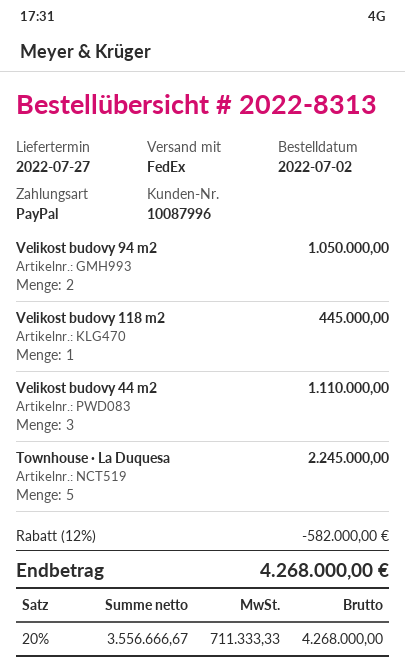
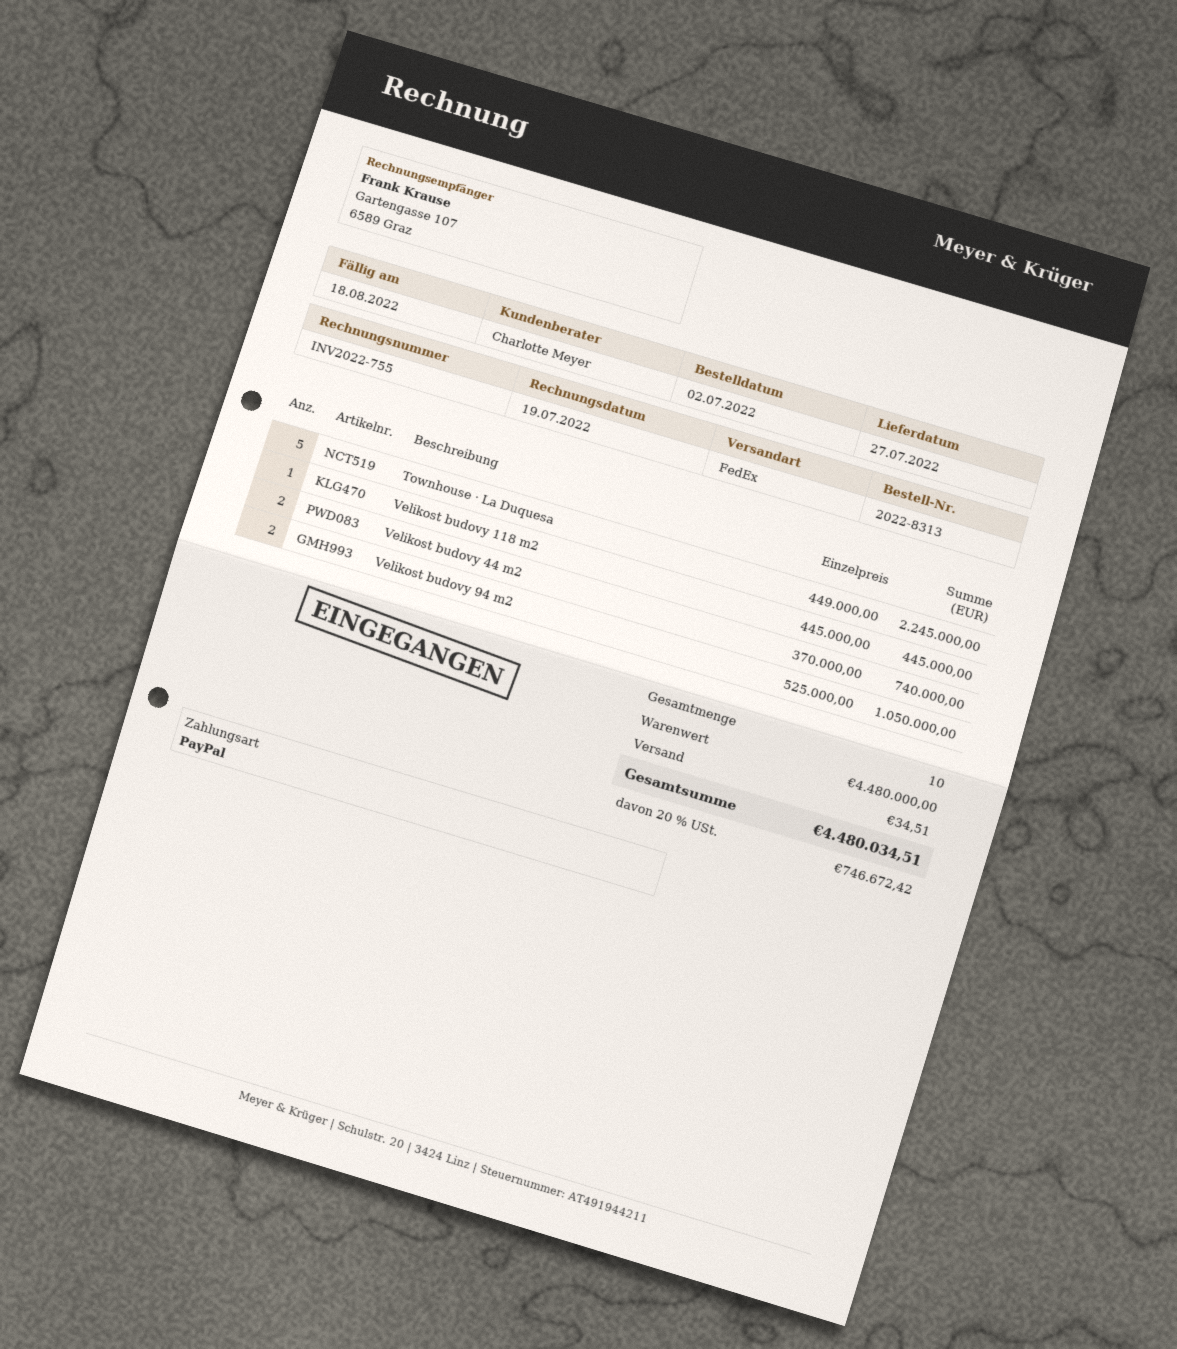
Velikost budovy 44 m2: 3 for 1110000.00 -> 2 for 740000.00
discount: 12% = 582000.00 -> none
shipping: none -> 34.51
tax: 20% = 711333.33 -> 20% = 746672.42
total: 4268000.00 -> 4480034.51

